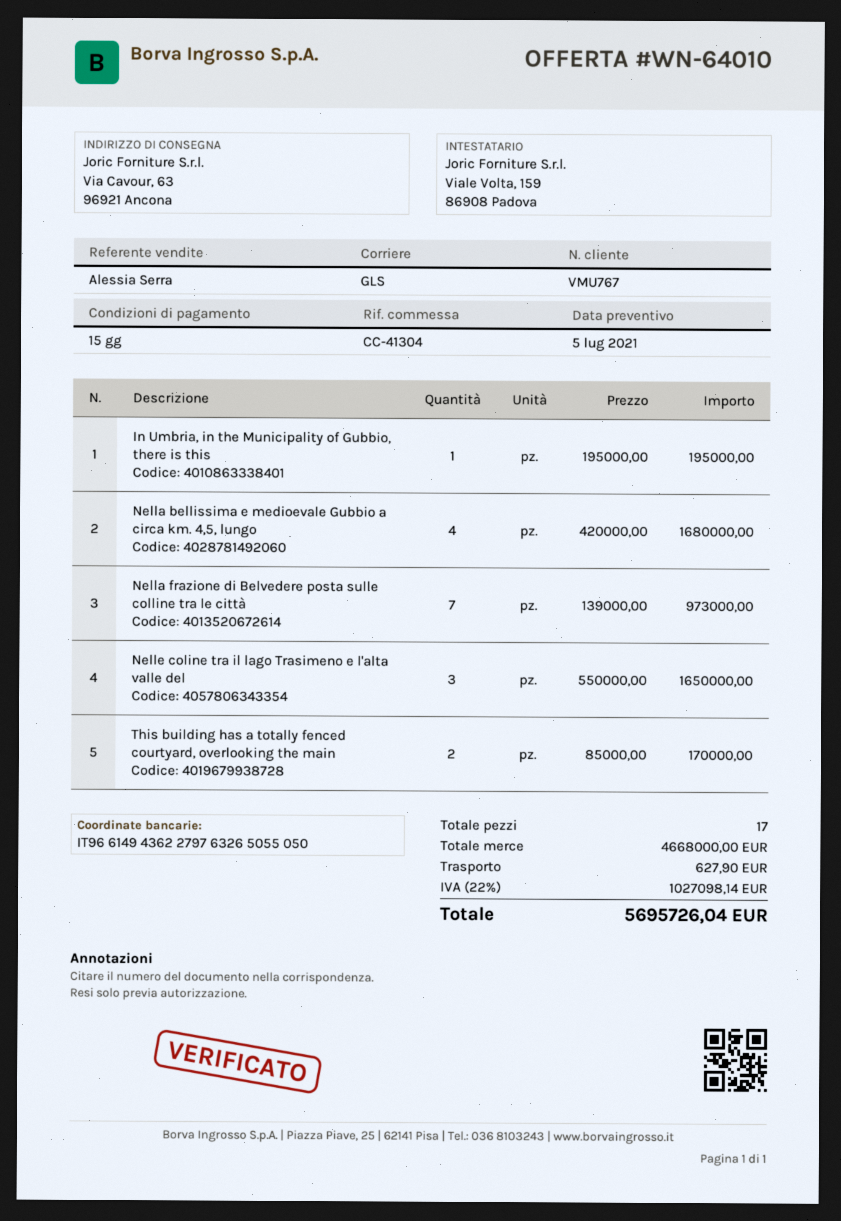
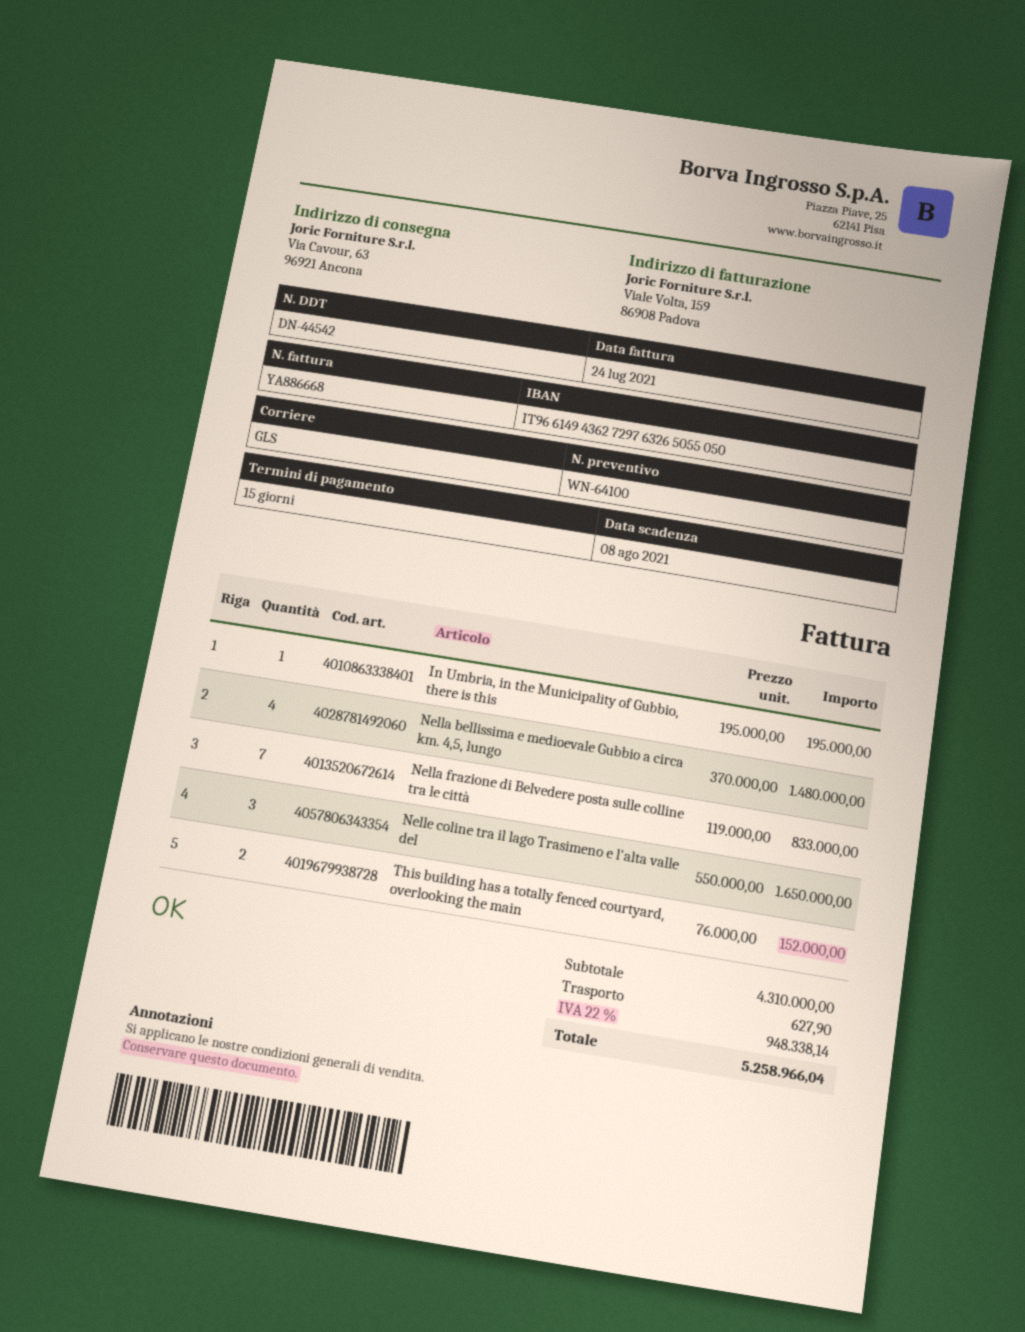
quote number: WN-64010 -> WN-64100
bank account: IT9661494362279763265055050 -> IT9661494362729763265055050
Nella bellissima e medioevale Gubbio a circa km. 4,5, lungo: 4 x 420000.00 = 1680000.00 -> 4 x 370000.00 = 1480000.00
Nella frazione di Belvedere posta sulle colline tra le città: 7 x 139000.00 = 973000.00 -> 7 x 119000.00 = 833000.00
This building has a totally fenced courtyard, overlooking the main: 2 x 85000.00 = 170000.00 -> 2 x 76000.00 = 152000.00
subtotal: 4668000.00 -> 4310000.00
tax: 22% = 1027098.14 -> 22% = 948338.14
total: 5695726.04 -> 5258966.04

